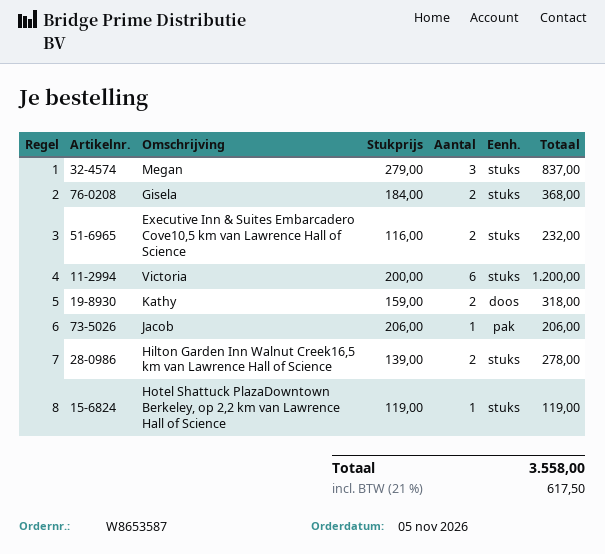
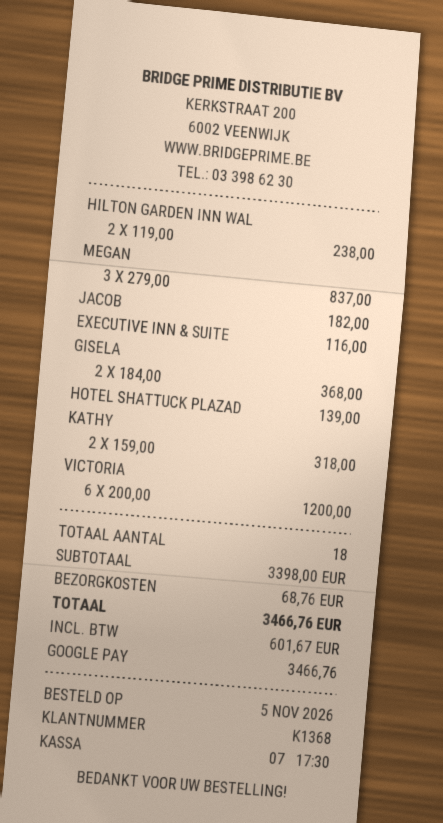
Executive Inn & Suites Embarcadero Cove10,5 km van Lawrence Hall of Science: 2 x 116.00 = 232.00 -> 1 x 116.00 = 116.00
Jacob: 1 x 206.00 = 206.00 -> 1 x 182.00 = 182.00
Hilton Garden Inn Walnut Creek16,5 km van Lawrence Hall of Science: 2 x 139.00 = 278.00 -> 2 x 119.00 = 238.00
Hotel Shattuck PlazaDowntown Berkeley, op 2,2 km van Lawrence Hall of Science: 1 x 119.00 = 119.00 -> 1 x 139.00 = 139.00
shipping: none -> 68.76
tax: 617.50 -> 601.67
total: 3558.00 -> 3466.76

